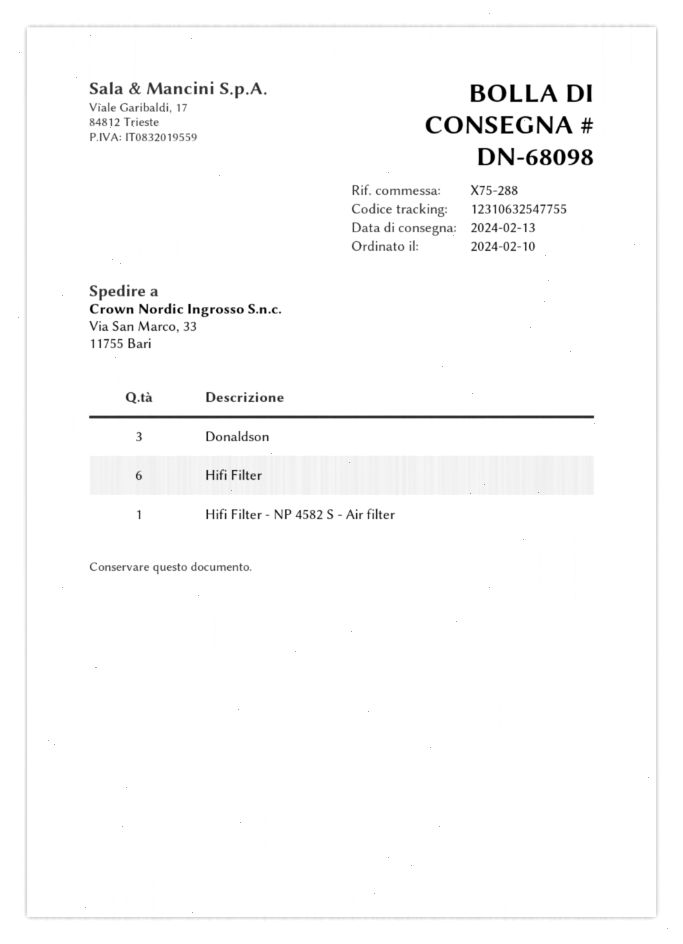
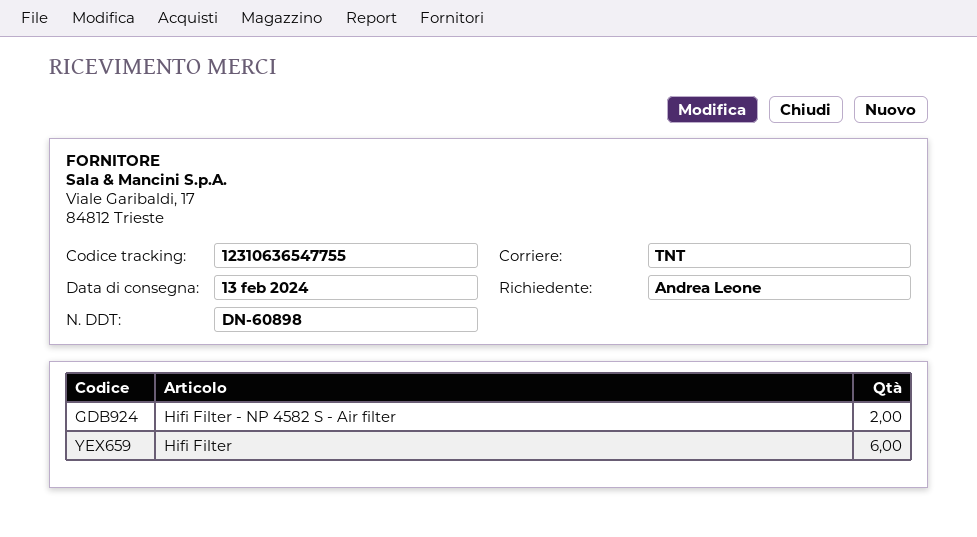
delivery note number: DN-68098 -> DN-60898
tracking number: 12310632547755 -> 12310636547755
Donaldson: 3 -> none
Hifi Filter - NP 4582 S - Air filter: 1 -> 2

